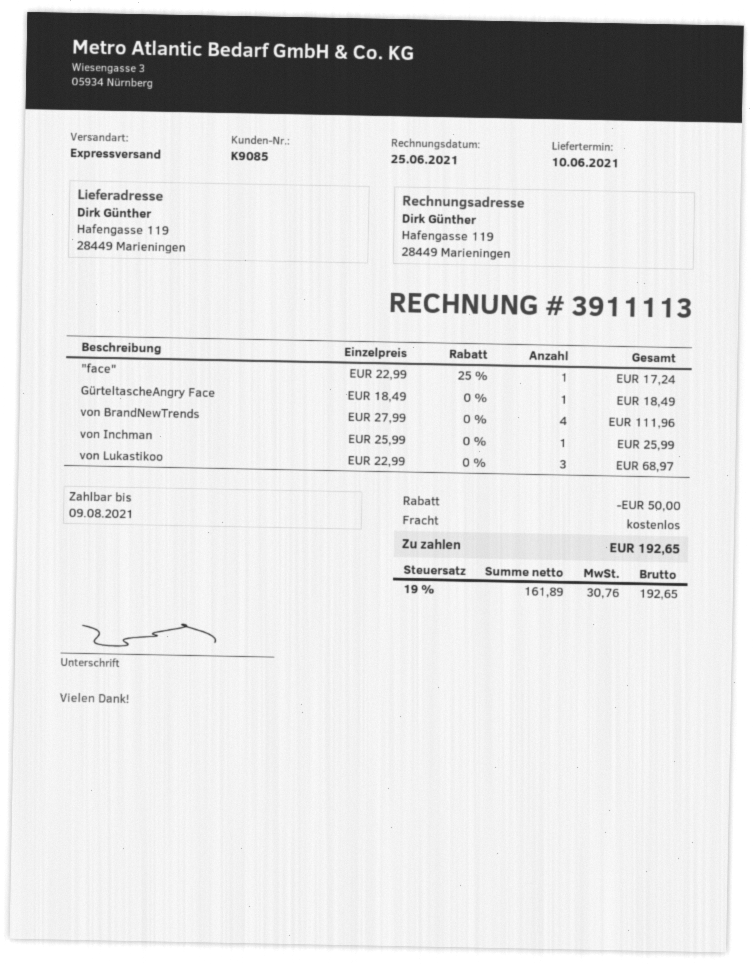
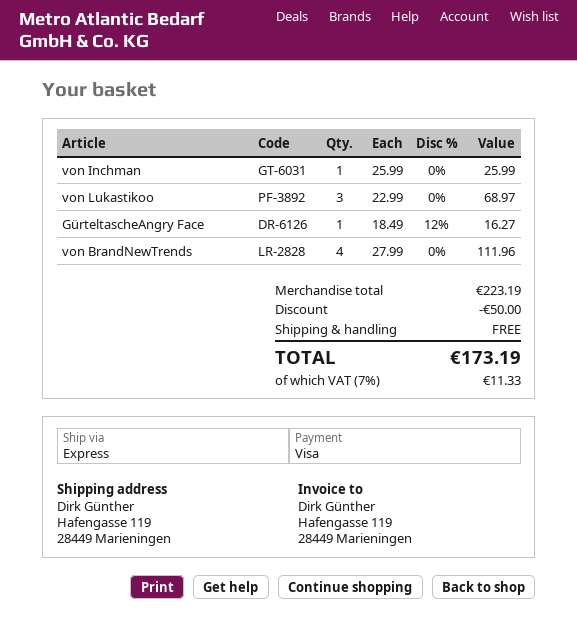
"face": 1 x 22.99 - 25% = 17.24 -> none
GürteltascheAngry Face: 1 x 18.49 = 18.49 -> 1 x 18.49 - 12% = 16.27
tax: 19% = 30.76 -> 7% = 11.33
total: 192.65 -> 173.19

